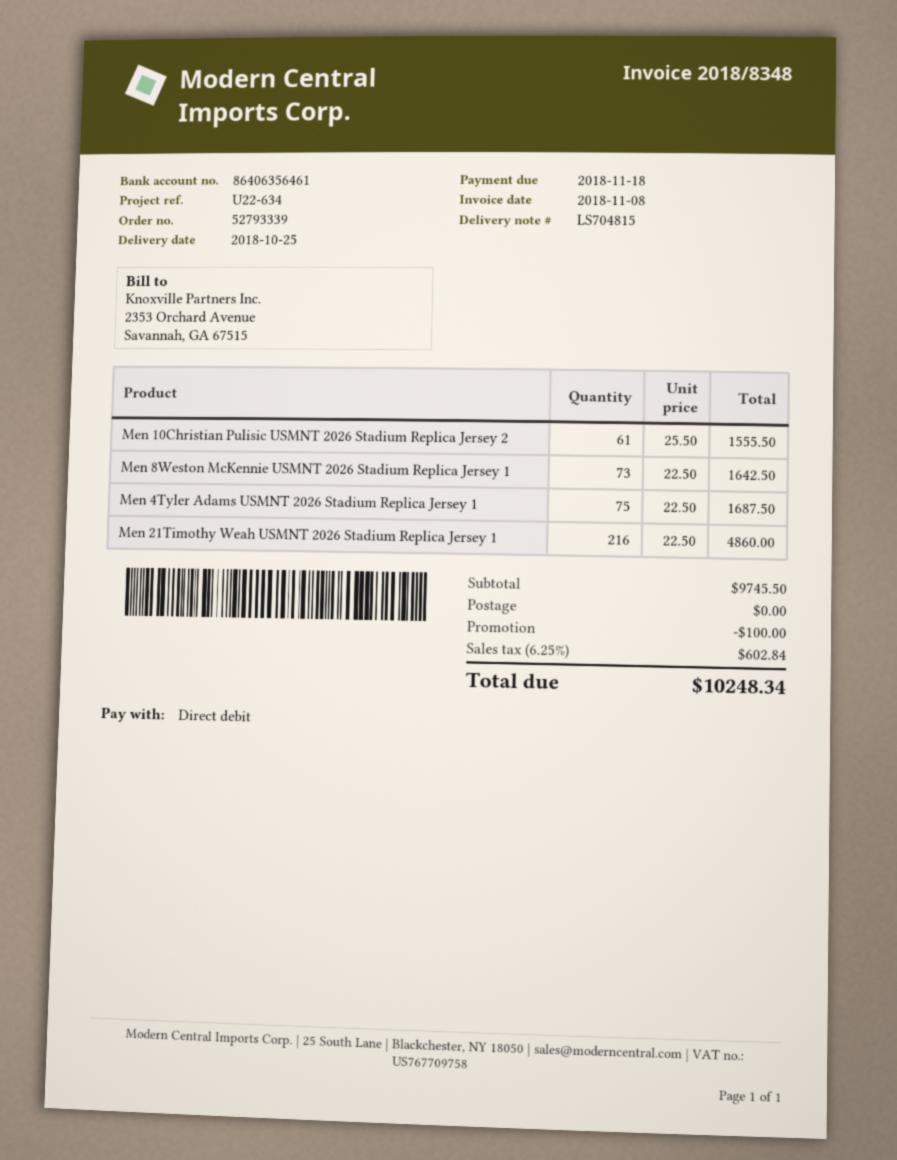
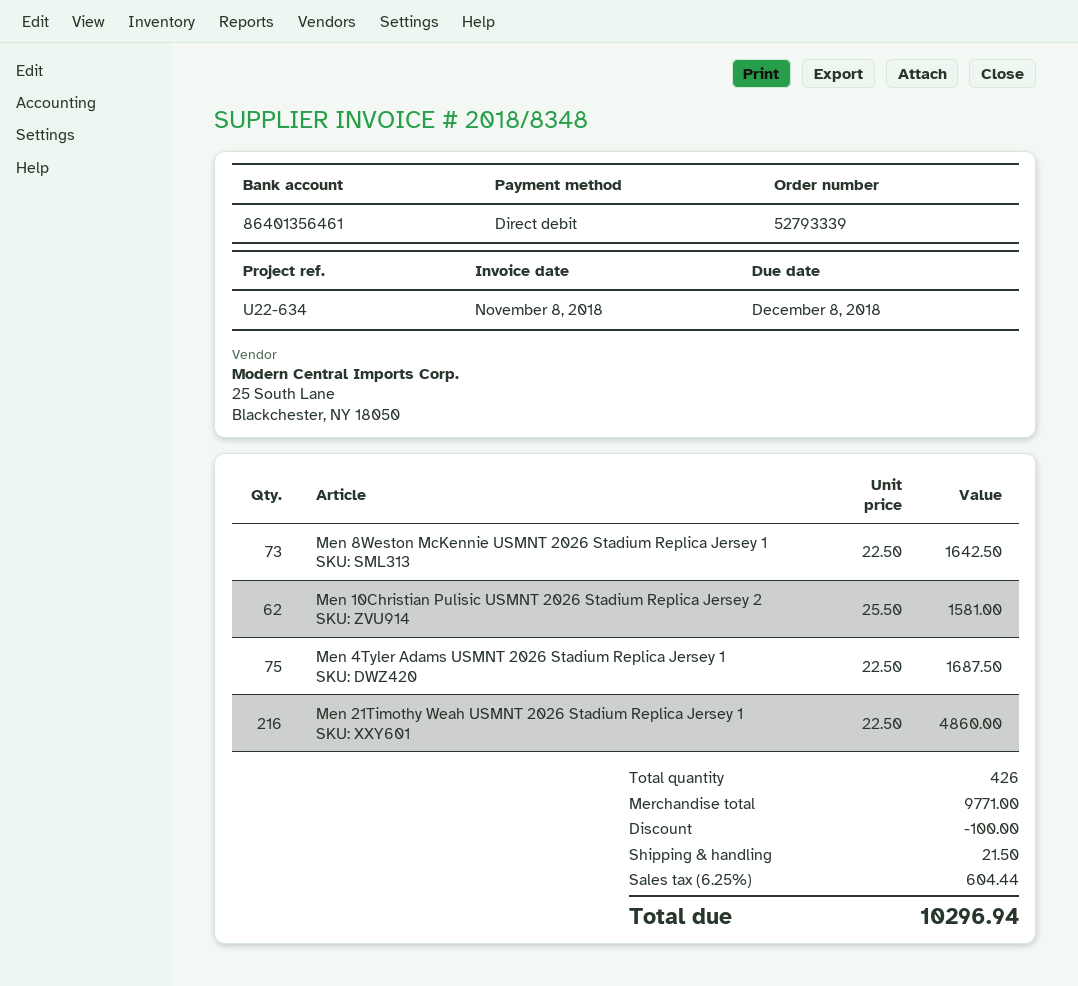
due date: 2018-11-18 -> 2018-12-08
bank account: 86406356461 -> 86401356461
Men 10Christian Pulisic USMNT 2026 Stadium Replica Jersey 2: 61 x 25.50 = 1555.50 -> 62 x 25.50 = 1581.00
subtotal: 9745.50 -> 9771.00
shipping: 0.00 -> 21.50
tax: 6.25% = 602.84 -> 6.25% = 604.44
total: 10248.34 -> 10296.94

